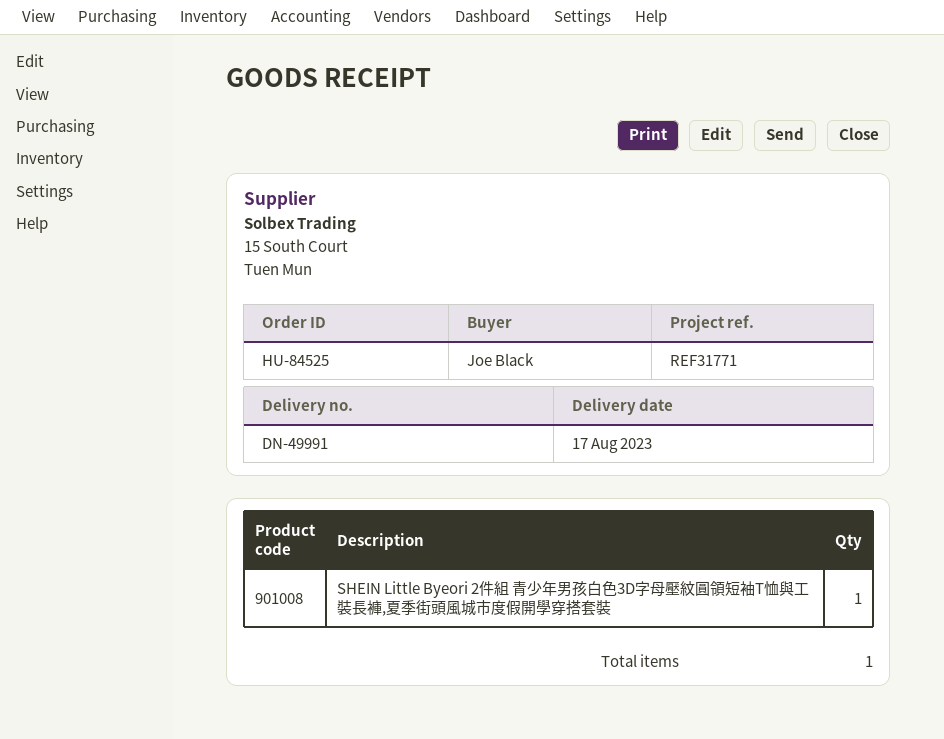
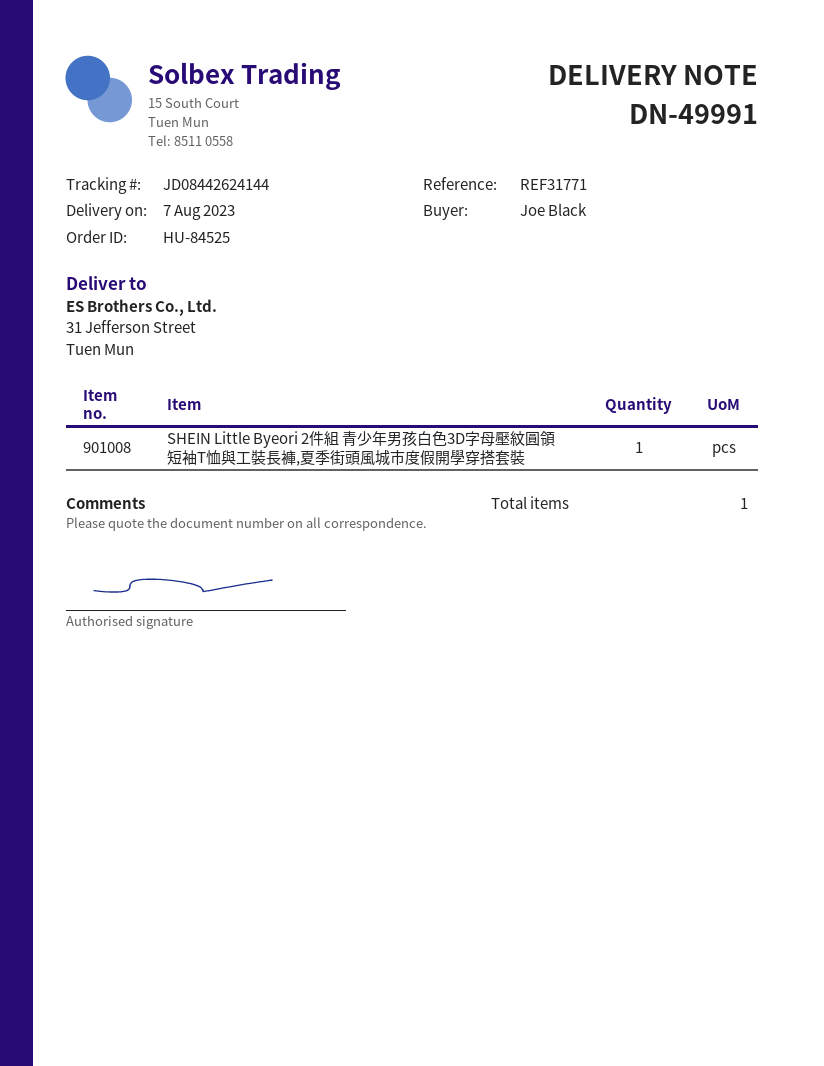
delivery date: 2023-08-17 -> 2023-08-07

